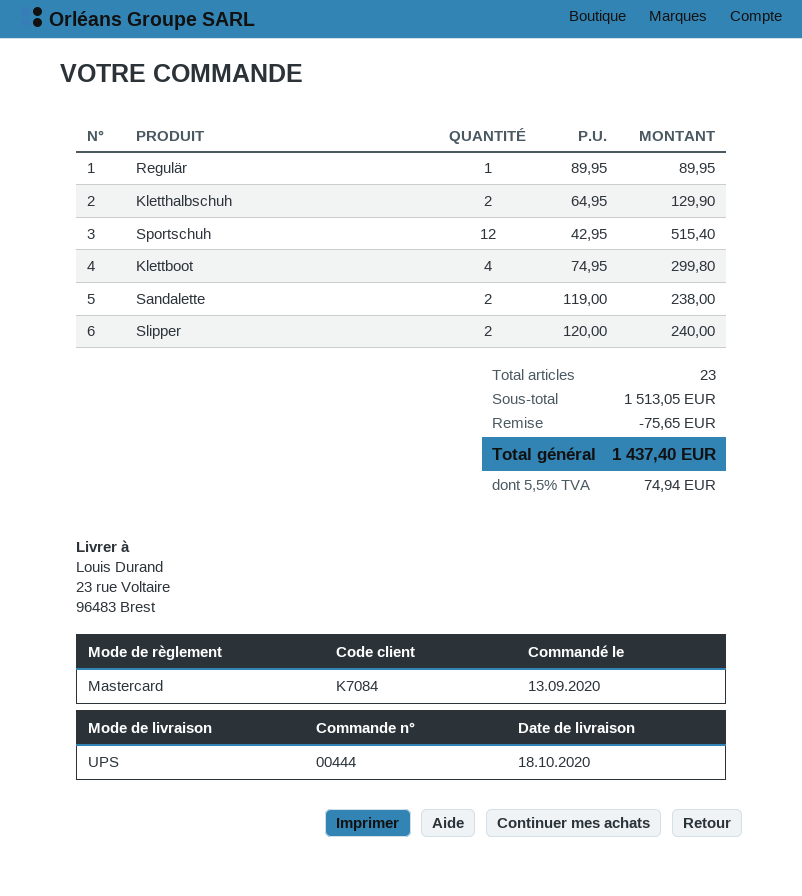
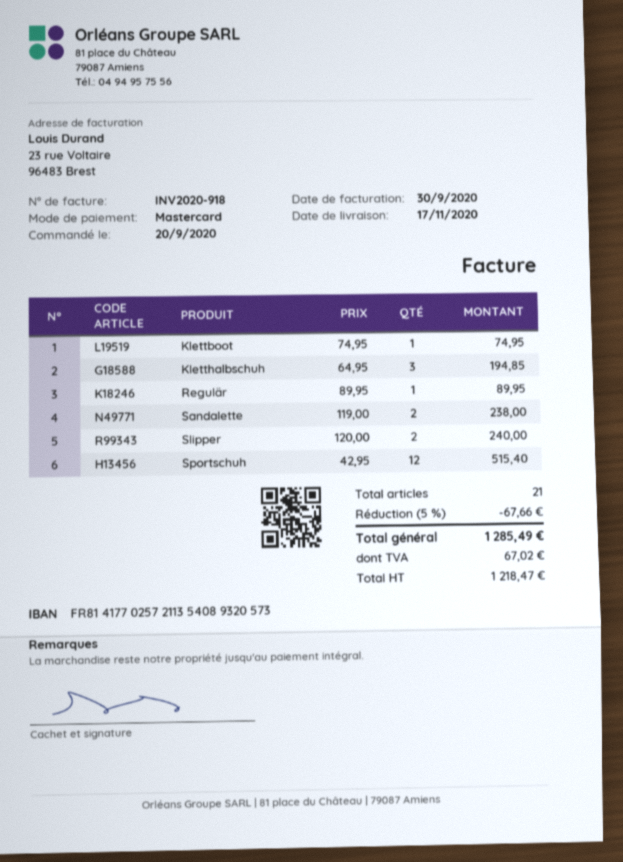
order date: 2020-09-13 -> 2020-09-20
delivery date: 2020-10-18 -> 2020-11-17
Kletthalbschuh: 2 x 64.95 = 129.90 -> 3 x 64.95 = 194.85
Klettboot: 4 x 74.95 = 299.80 -> 1 x 74.95 = 74.95
total quantity: 23 -> 21
discount: 75.65 -> 67.66
tax: 74.94 -> 67.02
total: 1437.40 -> 1285.49

